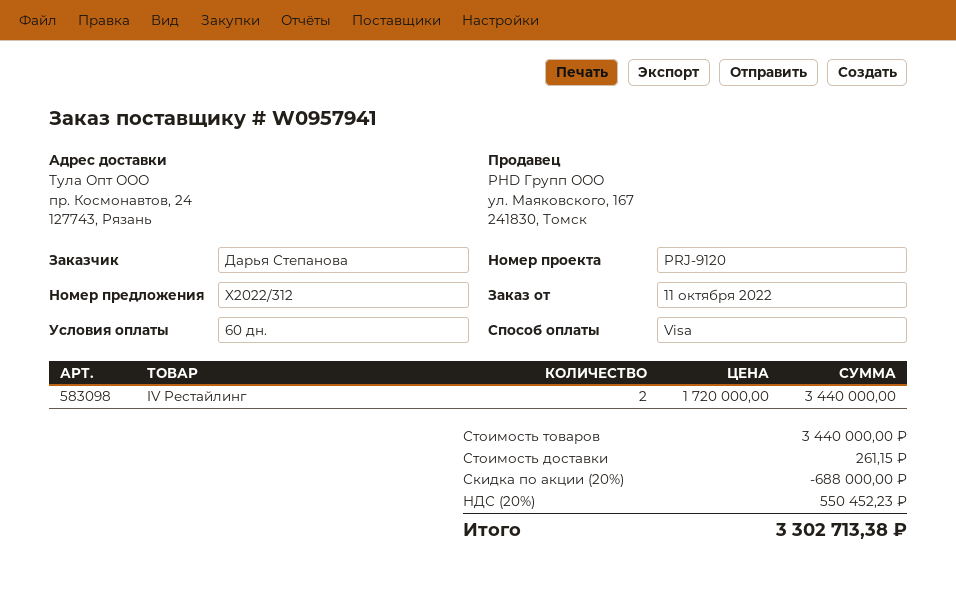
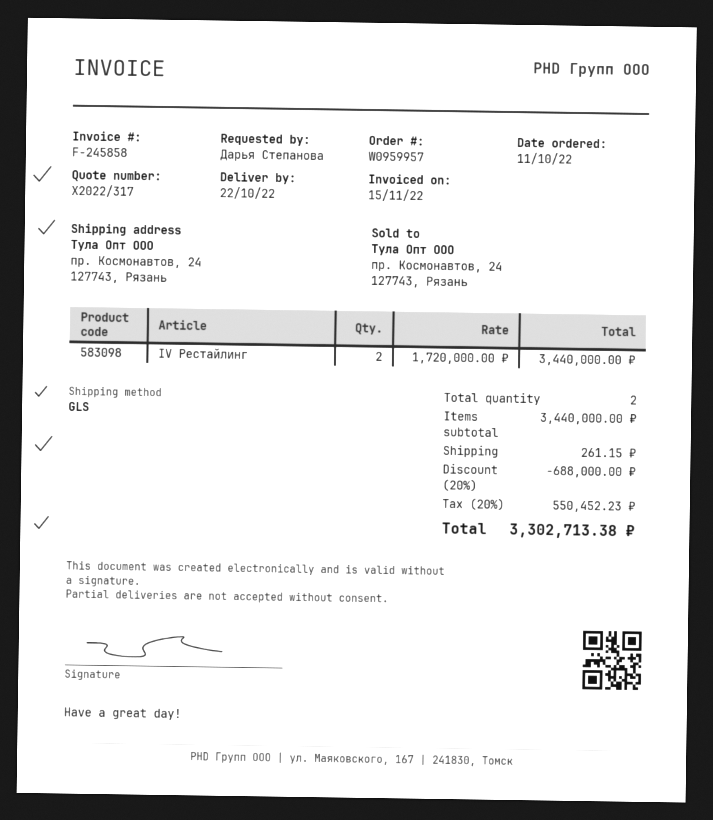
quote number: X2022/312 -> X2022/317
order number: W0957941 -> W0959957

